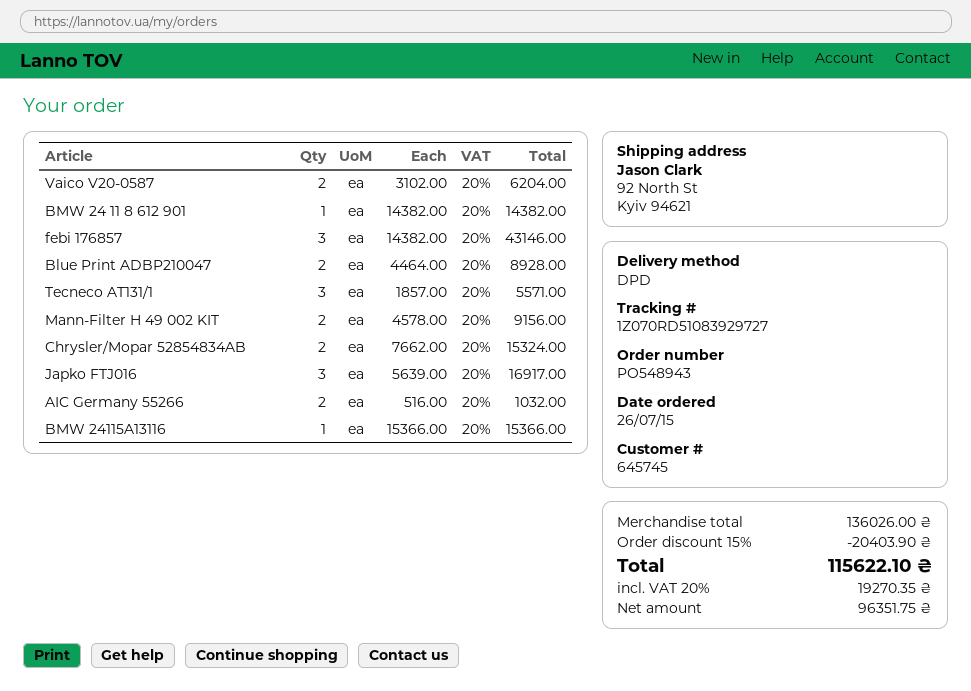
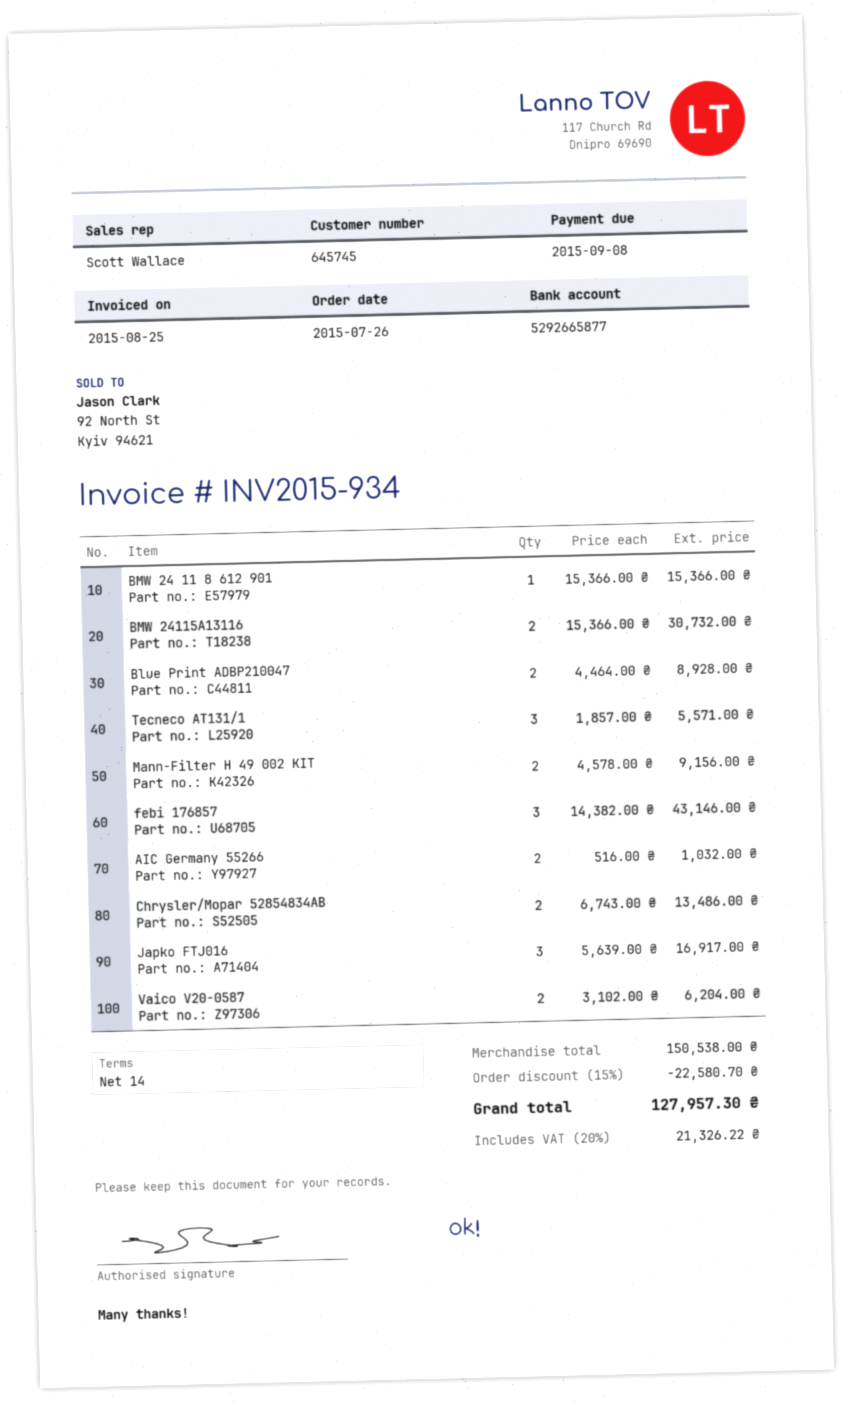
BMW 24 11 8 612 901: 1 x 14382.00 = 14382.00 -> 1 x 15366.00 = 15366.00
Chrysler/Mopar 52854834AB: 2 x 7662.00 = 15324.00 -> 2 x 6743.00 = 13486.00
BMW 24115A13116: 1 x 15366.00 = 15366.00 -> 2 x 15366.00 = 30732.00
subtotal: 136026.00 -> 150538.00
discount: 15% = 20403.90 -> 15% = 22580.70
tax: 20% = 19270.35 -> 20% = 21326.22
total: 115622.10 -> 127957.30

